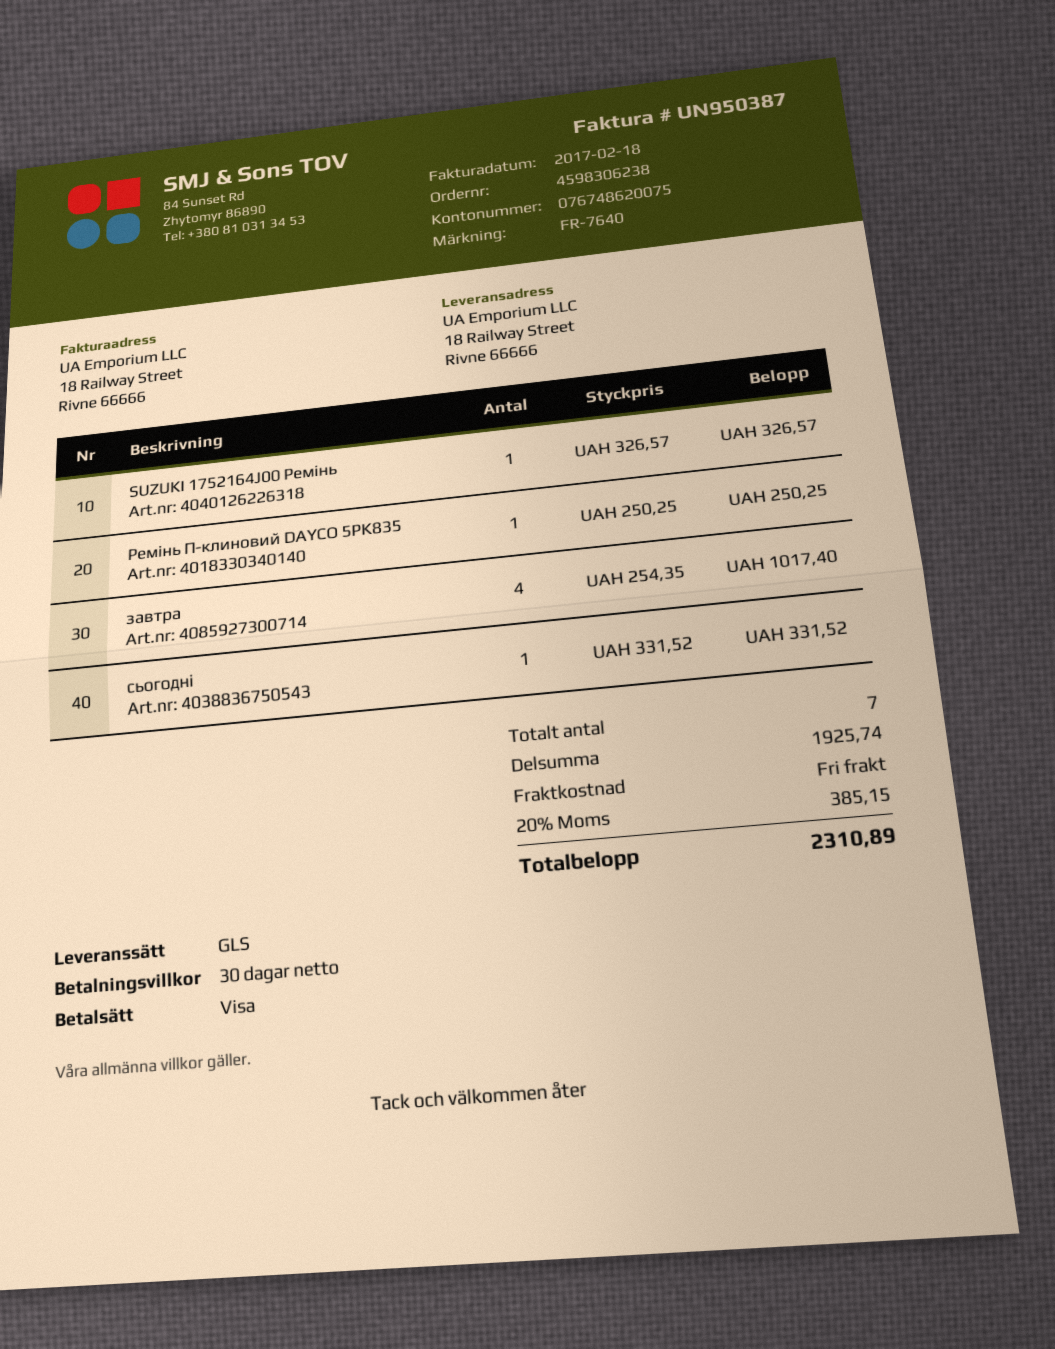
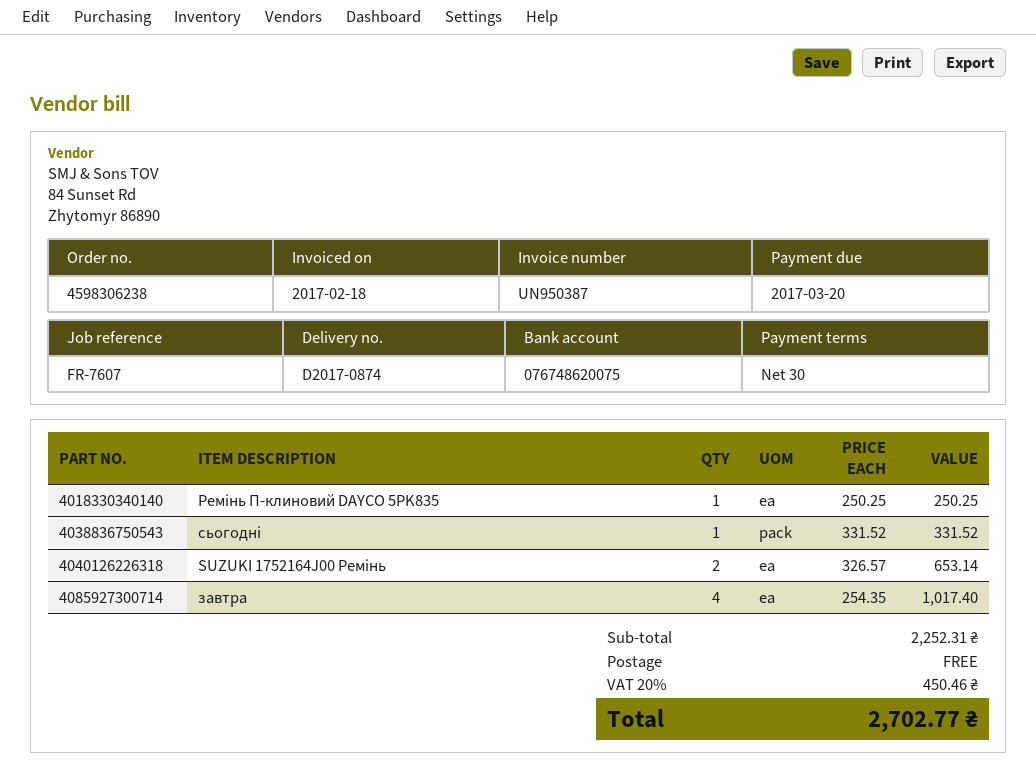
reference: FR-7640 -> FR-7607
SUZUKI 1752164J00 Ремінь: 1 x 326.57 = 326.57 -> 2 x 326.57 = 653.14
subtotal: 1925.74 -> 2252.31
tax: 20% = 385.15 -> 20% = 450.46
total: 2310.89 -> 2702.77

